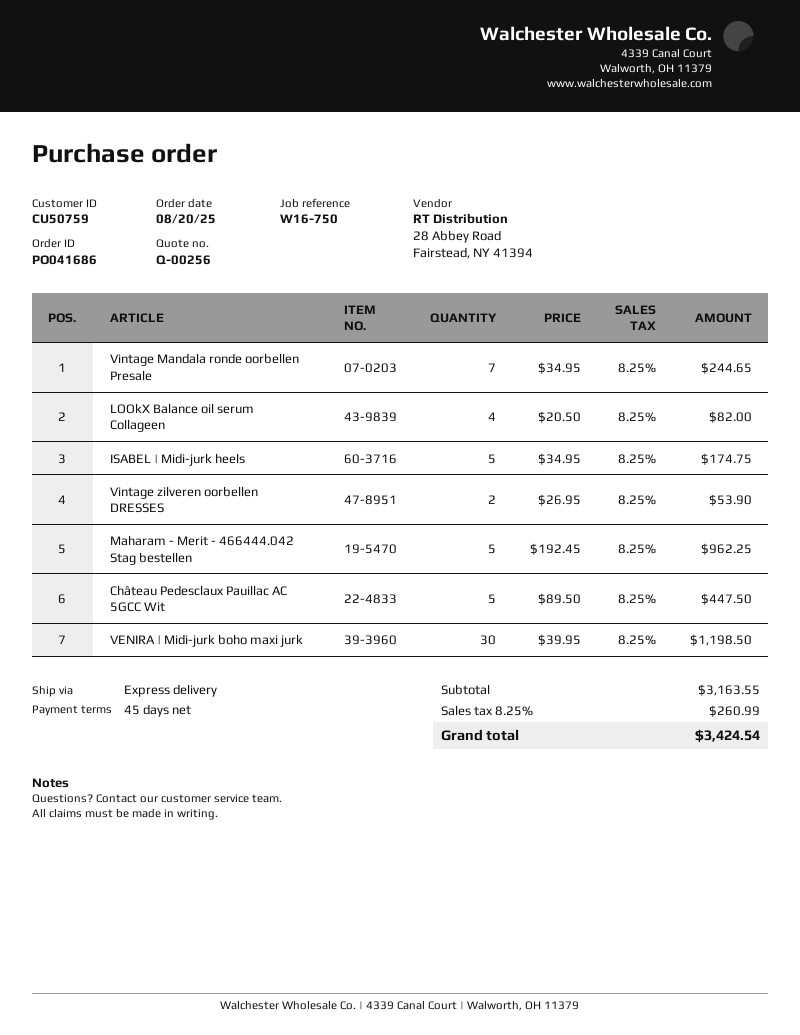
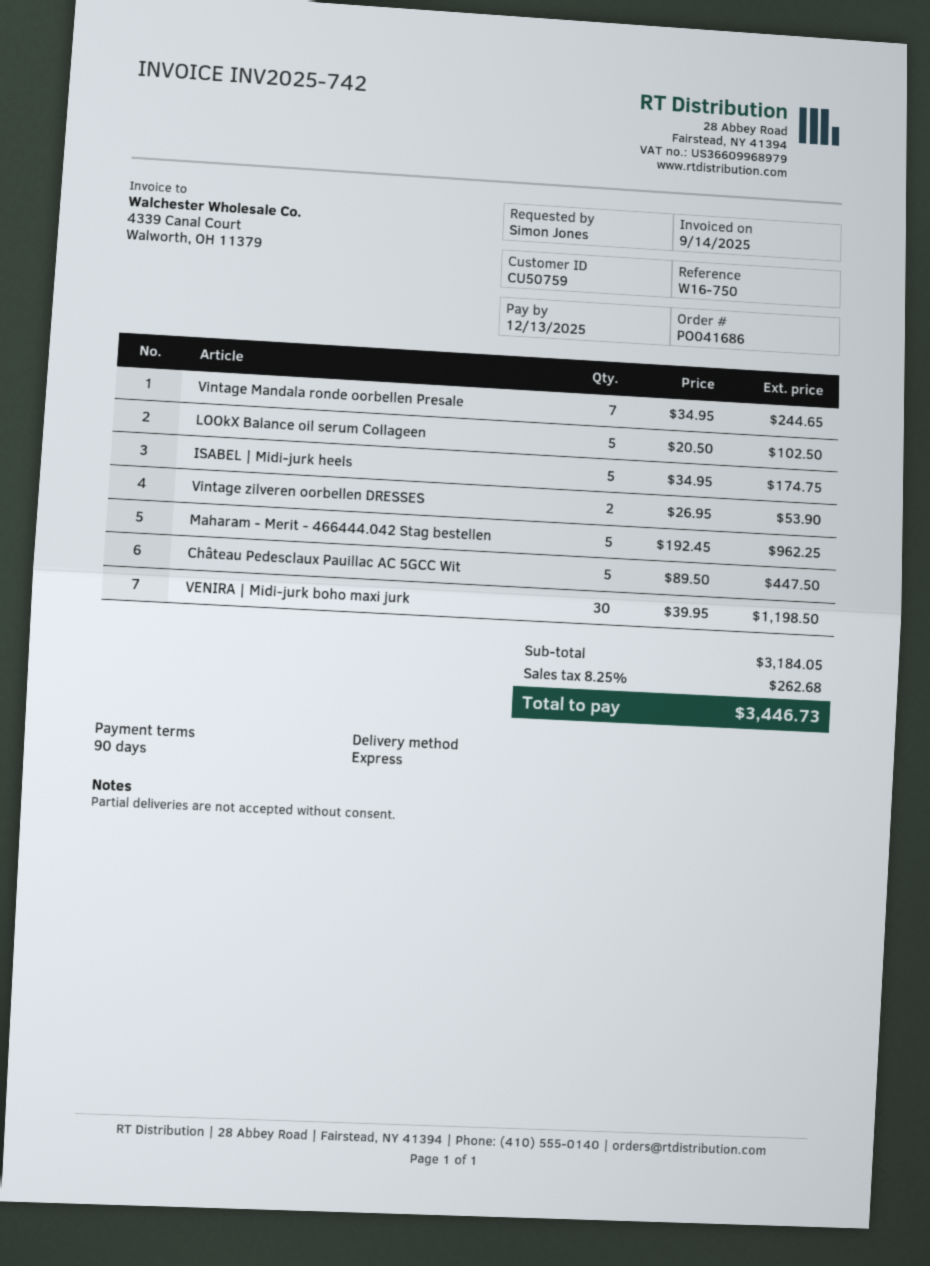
payment terms: 45 days -> 90 days
LOOkX Balance oil serum Collageen: 4 x 20.50 = 82.00 -> 5 x 20.50 = 102.50
subtotal: 3163.55 -> 3184.05
tax: 8.25% = 260.99 -> 8.25% = 262.68
total: 3424.54 -> 3446.73

